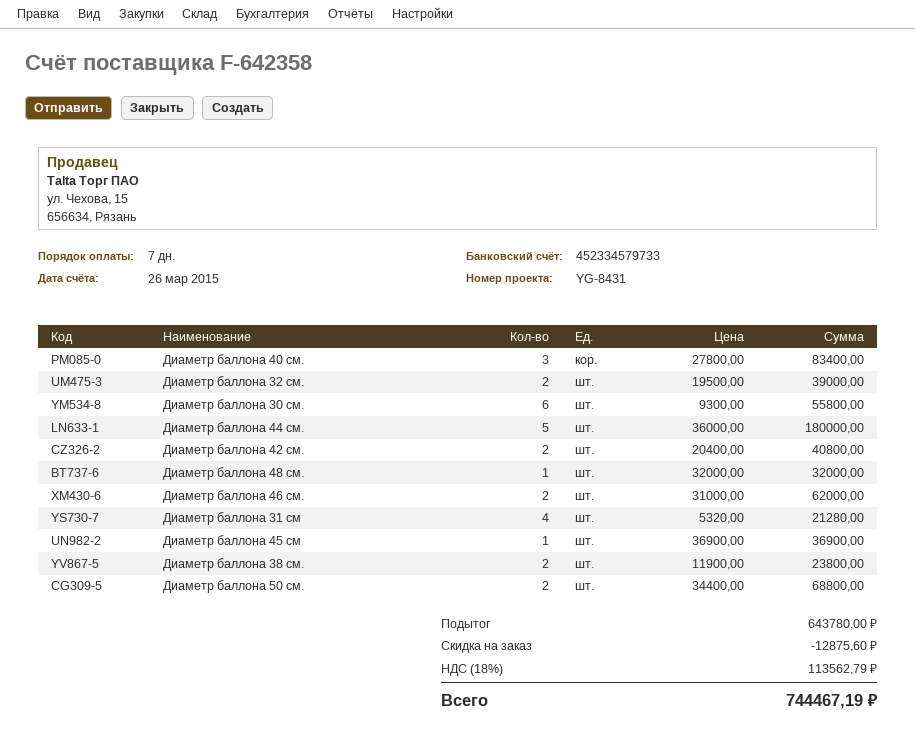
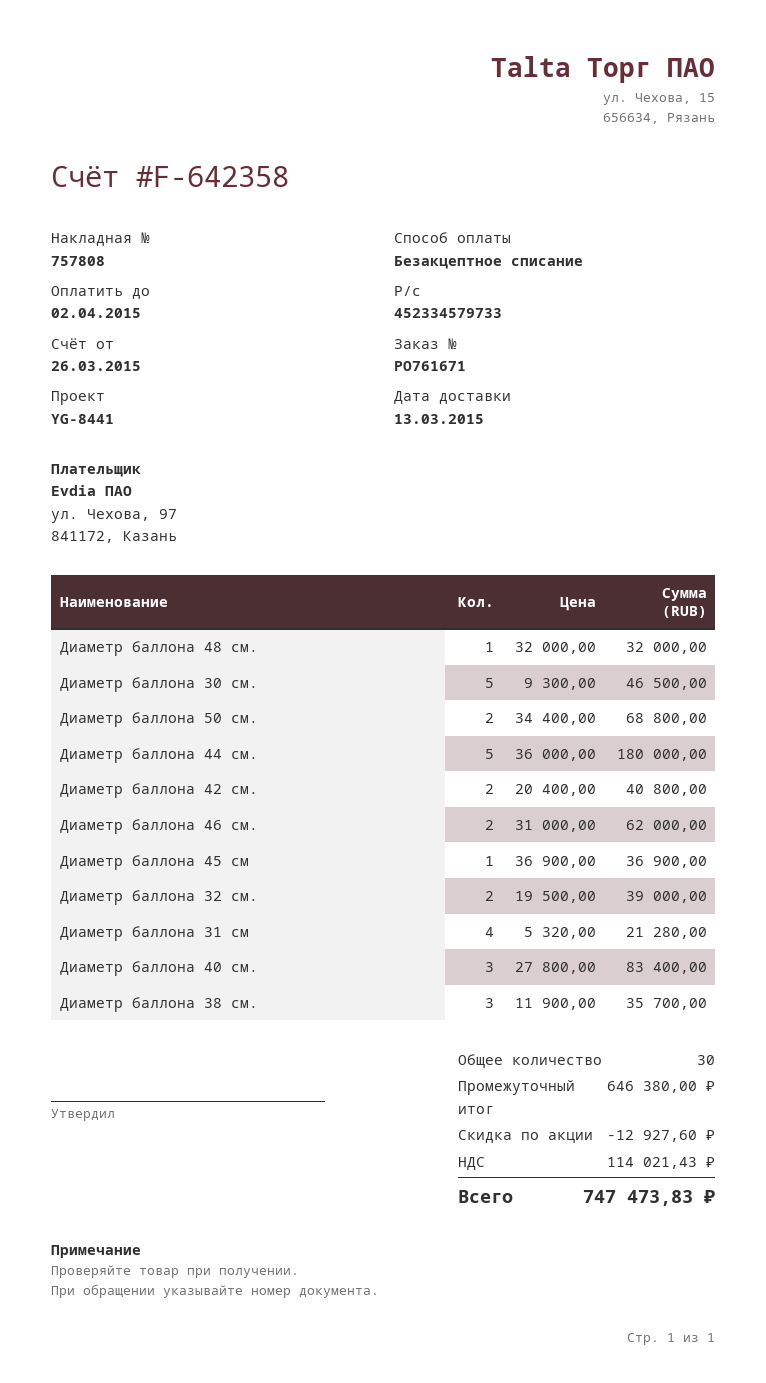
reference: YG-8431 -> YG-8441
Диаметр баллона 30 см.: 6 x 9300.00 = 55800.00 -> 5 x 9300.00 = 46500.00
Диаметр баллона 38 см.: 2 x 11900.00 = 23800.00 -> 3 x 11900.00 = 35700.00
subtotal: 643780.00 -> 646380.00
discount: 12875.60 -> 12927.60
tax: 113562.79 -> 114021.43
total: 744467.19 -> 747473.83

